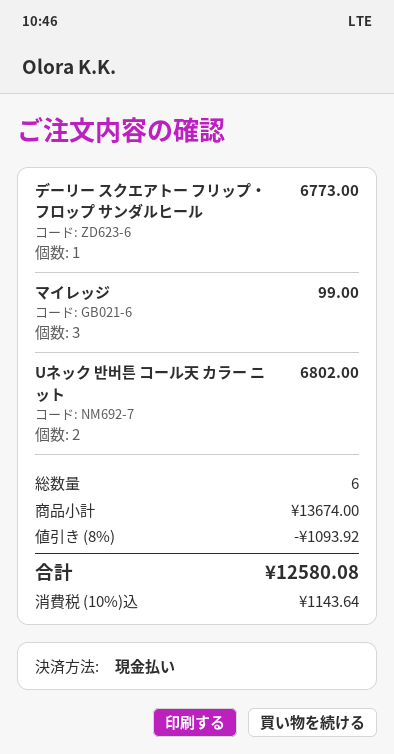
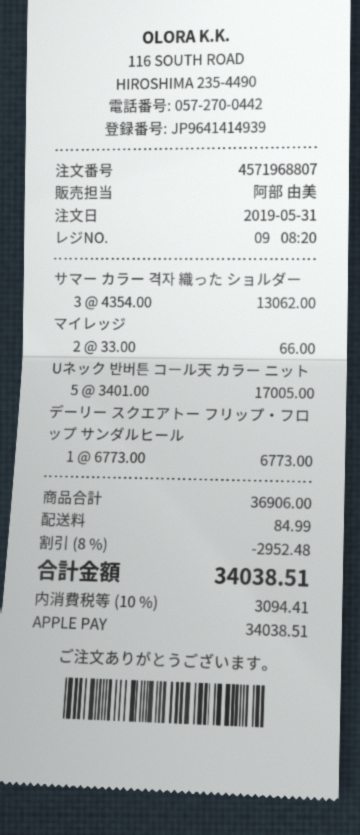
payment method: cash -> Apple Pay
マイレッジ: 3 for 99.00 -> 2 for 66.00
Uネック 반버튼 コール天 カラー ニット: 2 for 6802.00 -> 5 for 17005.00
サマー カラー 격자 織った ショルダー: none -> 3 for 13062.00
subtotal: 13674.00 -> 36906.00
discount: 8% = 1093.92 -> 8% = 2952.48
shipping: none -> 84.99
tax: 10% = 1143.64 -> 10% = 3094.41
total: 12580.08 -> 34038.51

